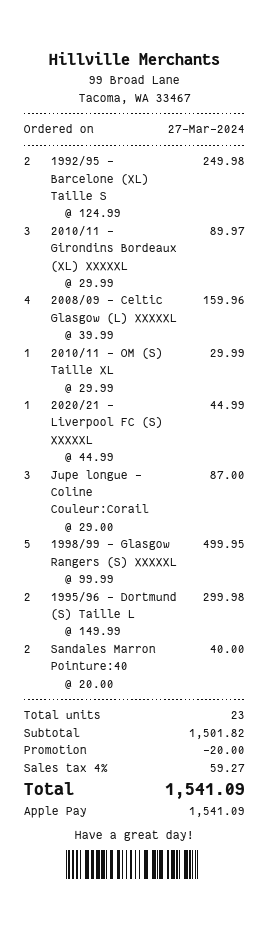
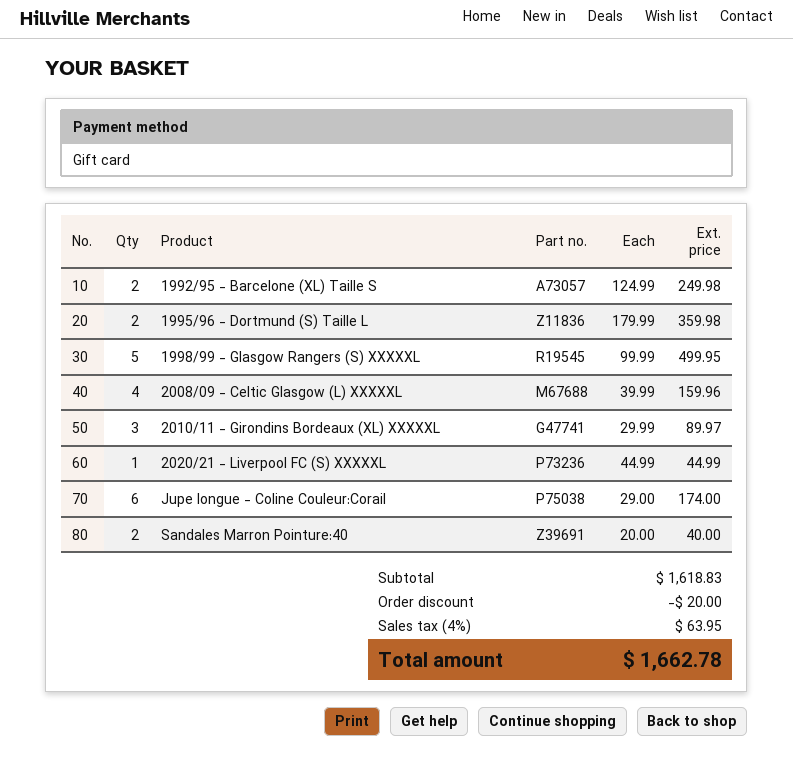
payment method: Apple Pay -> gift card
2010/11 - OM (S) Taille XL: 1 x 29.99 = 29.99 -> none
Jupe longue - Coline Couleur:Corail: 3 x 29.00 = 87.00 -> 6 x 29.00 = 174.00
1995/96 - Dortmund (S) Taille L: 2 x 149.99 = 299.98 -> 2 x 179.99 = 359.98
subtotal: 1501.82 -> 1618.83
tax: 4% = 59.27 -> 4% = 63.95
total: 1541.09 -> 1662.78

